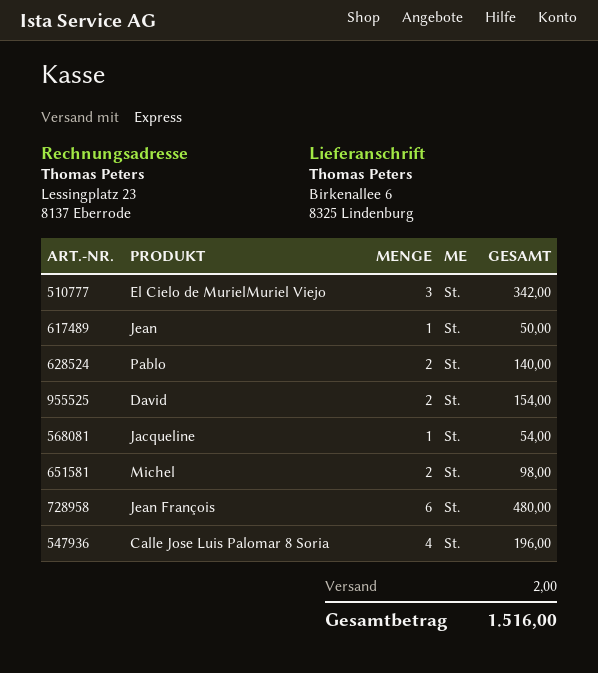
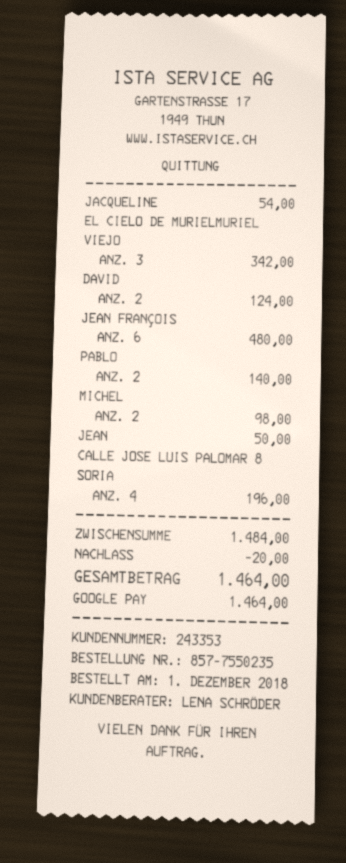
David: 2 for 154.00 -> 2 for 124.00
discount: none -> 20.00
shipping: 2.00 -> none
total: 1516.00 -> 1464.00

